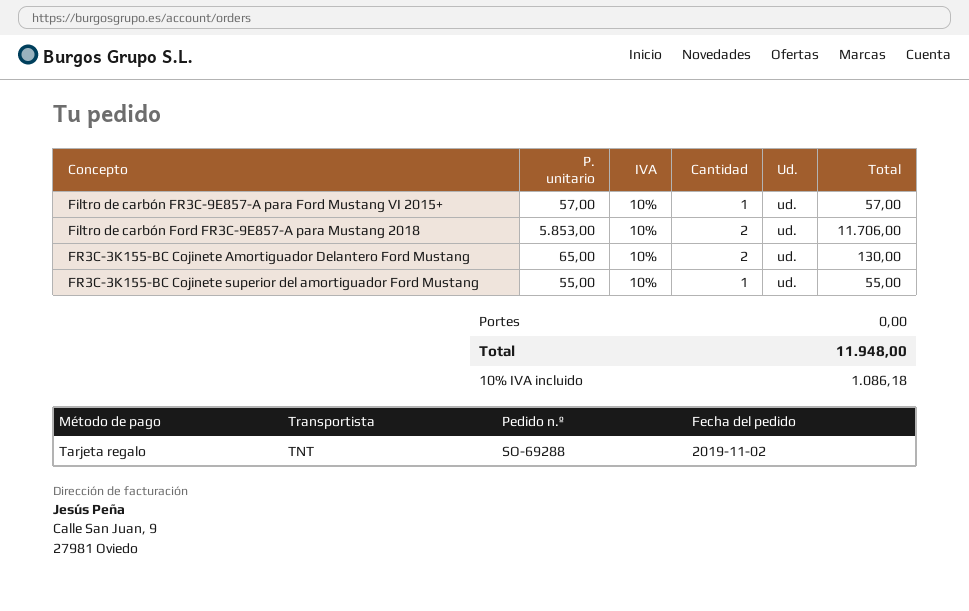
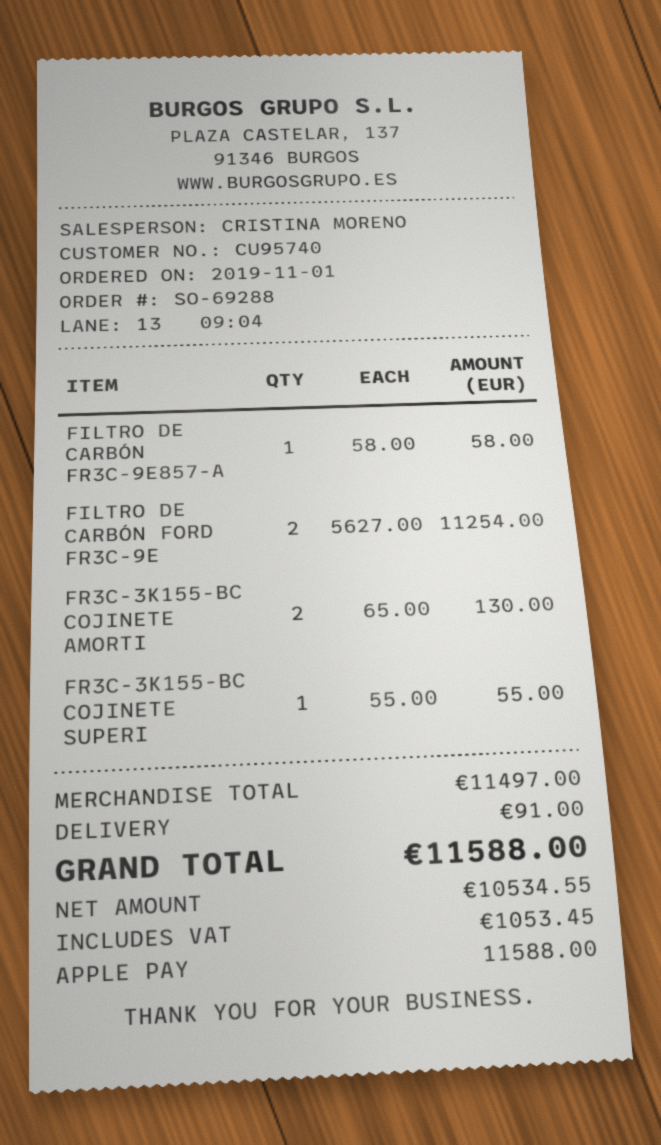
order date: 2019-11-02 -> 2019-11-01
payment method: gift card -> Apple Pay
Filtro de carbón FR3C-9E857-A para Ford Mustang VI 2015+: 1 x 57.00 = 57.00 -> 1 x 58.00 = 58.00
Filtro de carbón Ford FR3C-9E857-A para Mustang 2018: 2 x 5853.00 = 11706.00 -> 2 x 5627.00 = 11254.00
shipping: 0.00 -> 91.00
tax: 1086.18 -> 1053.45
total: 11948.00 -> 11588.00

